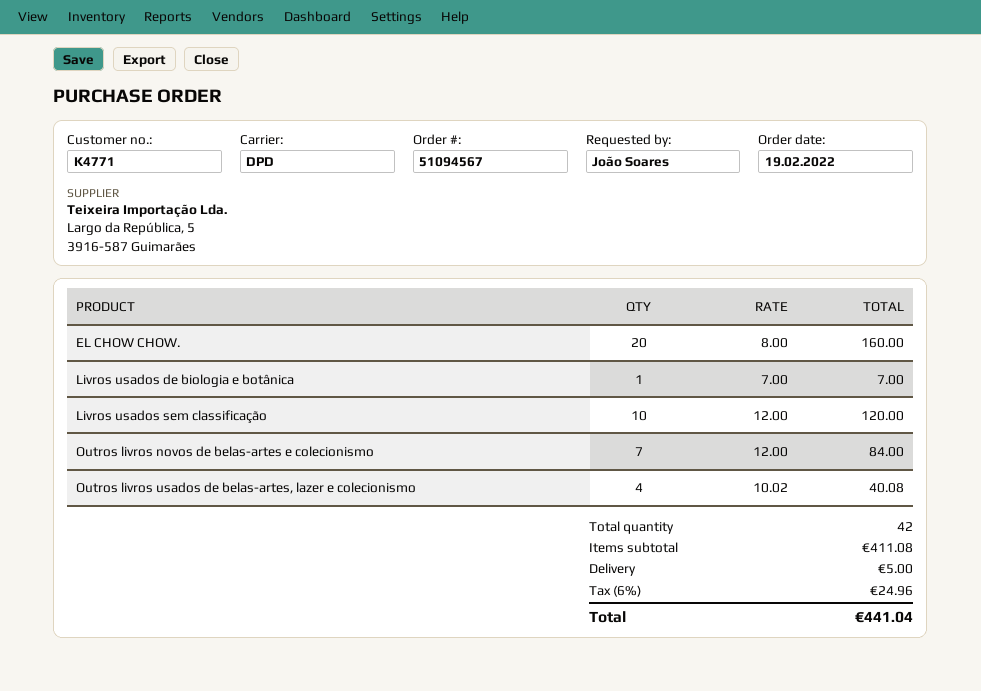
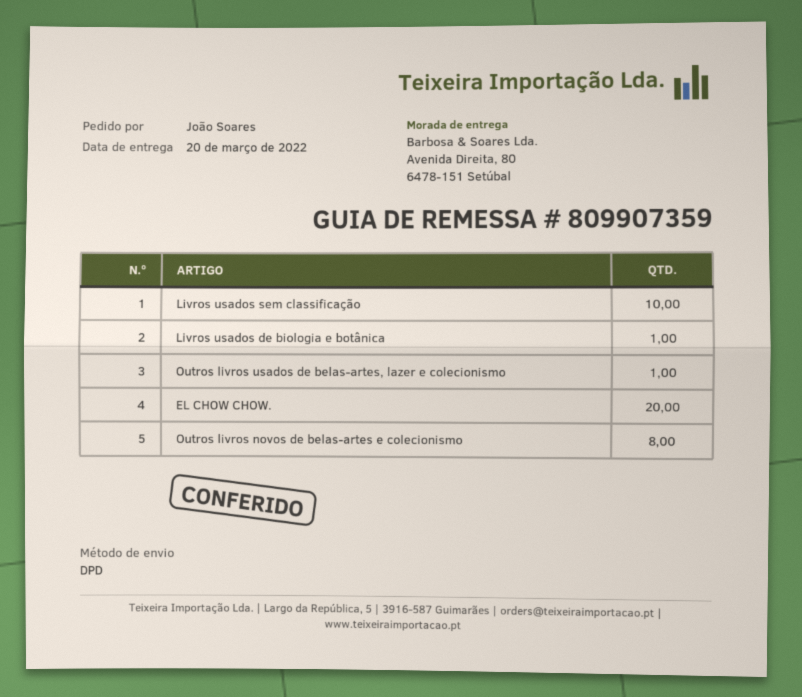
Outros livros novos de belas-artes e colecionismo: 7 -> 8
Outros livros usados de belas-artes, lazer e colecionismo: 4 -> 1

